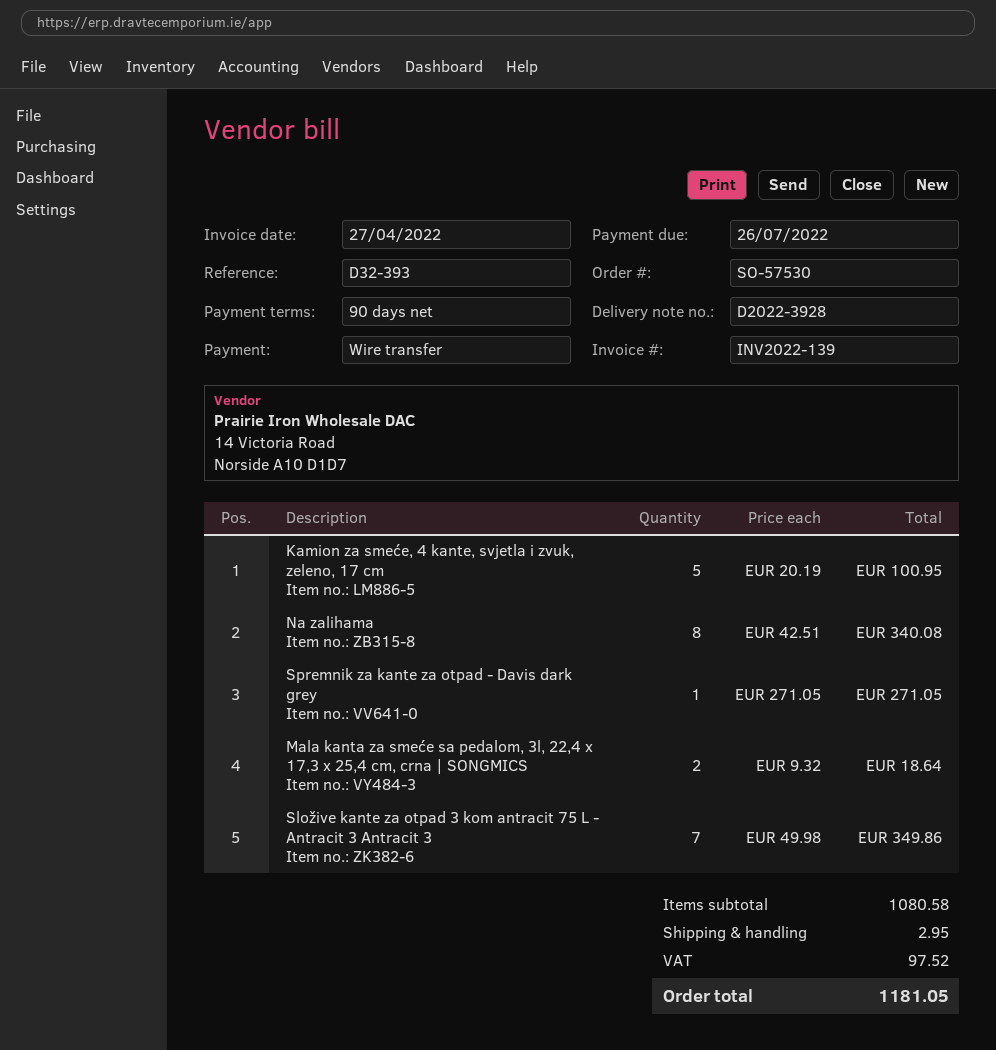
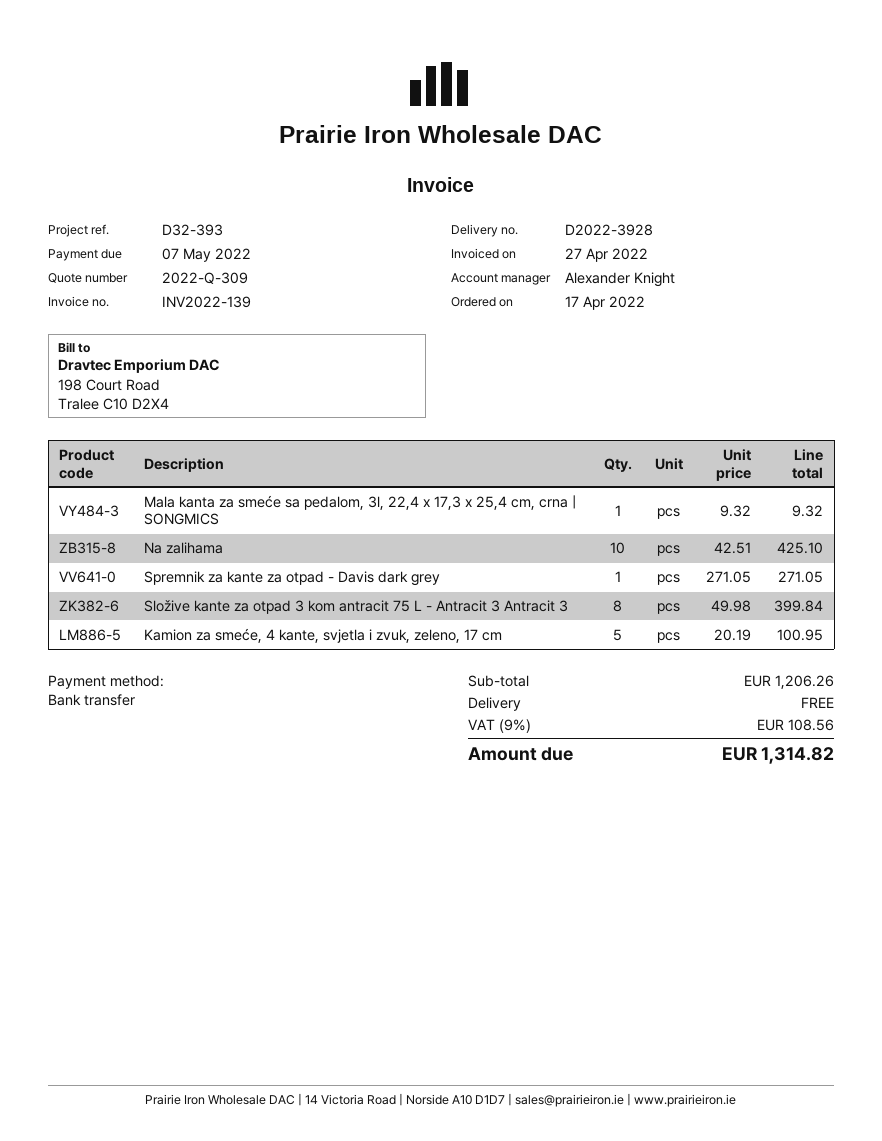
due date: 2022-07-26 -> 2022-05-07
Na zalihama: 8 x 42.51 = 340.08 -> 10 x 42.51 = 425.10
Mala kanta za smeće sa pedalom, 3l, 22,4 x 17,3 x 25,4 cm, crna | SONGMICS: 2 x 9.32 = 18.64 -> 1 x 9.32 = 9.32
Složive kante za otpad 3 kom antracit 75 L - Antracit 3 Antracit 3: 7 x 49.98 = 349.86 -> 8 x 49.98 = 399.84
subtotal: 1080.58 -> 1206.26
shipping: 2.95 -> 0.00
tax: 97.52 -> 108.56
total: 1181.05 -> 1314.82

